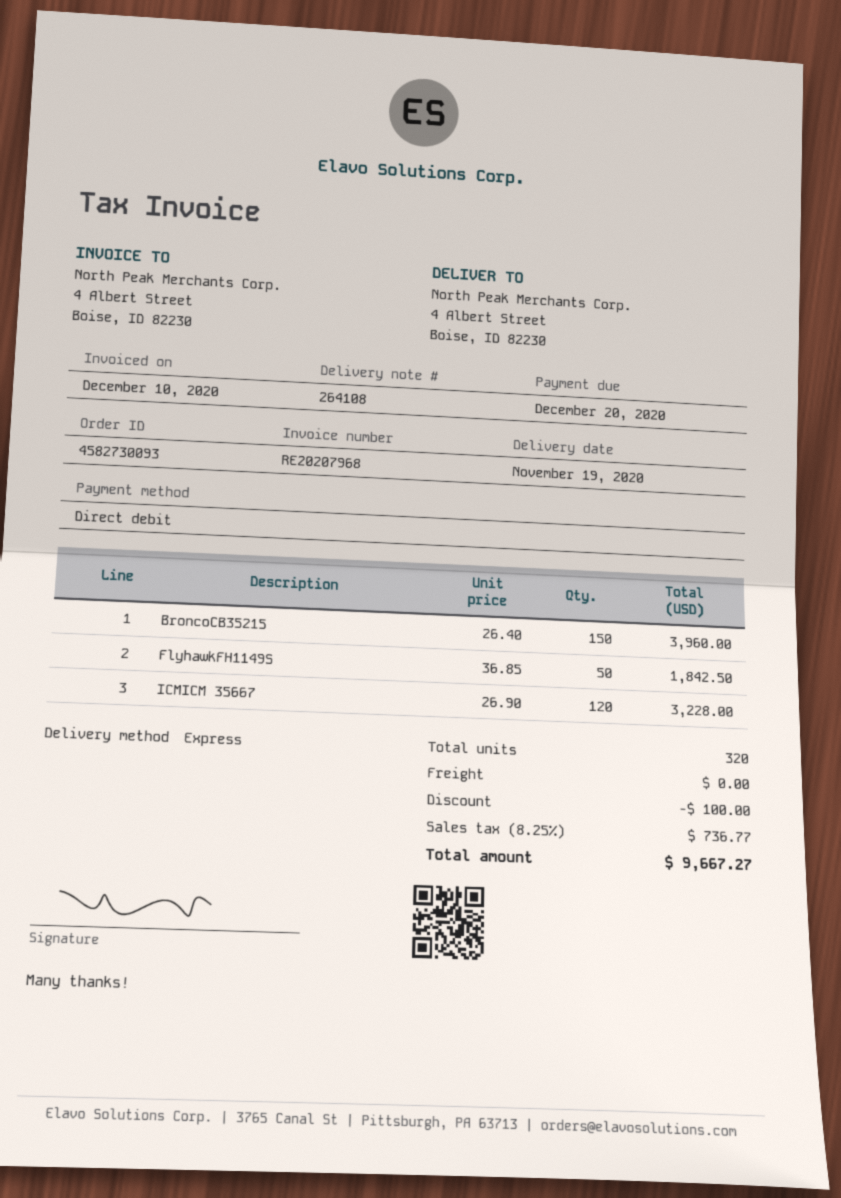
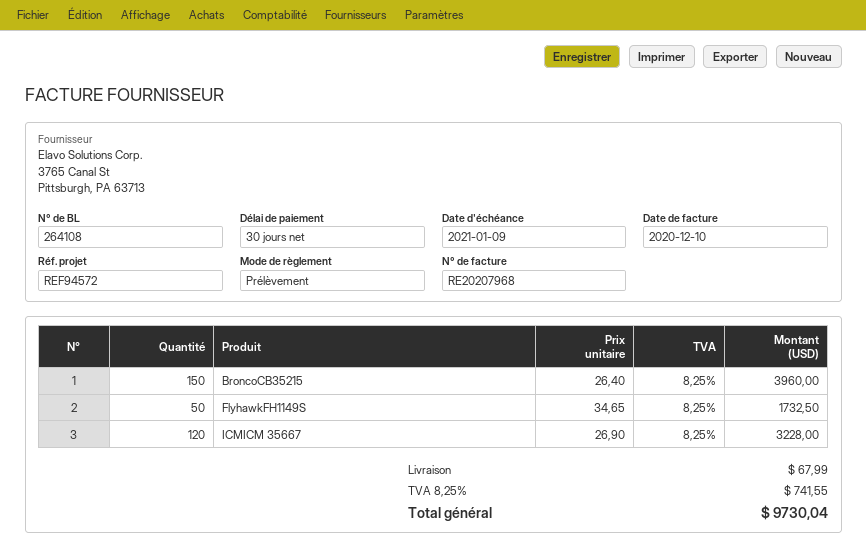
due date: 2020-12-20 -> 2021-01-09
FlyhawkFH1149S: 50 x 36.85 = 1842.50 -> 50 x 34.65 = 1732.50
discount: 100.00 -> none
shipping: 0.00 -> 67.99
tax: 8.25% = 736.77 -> 8.25% = 741.55
total: 9667.27 -> 9730.04

